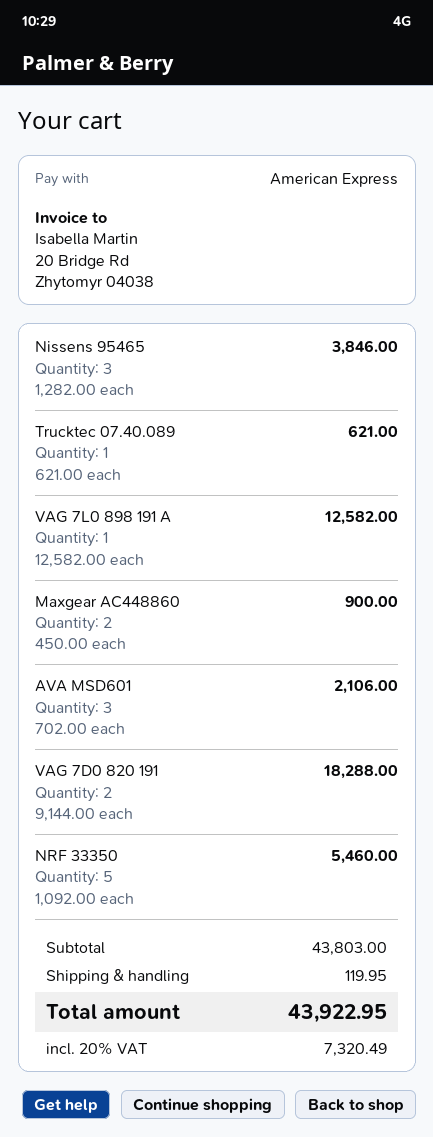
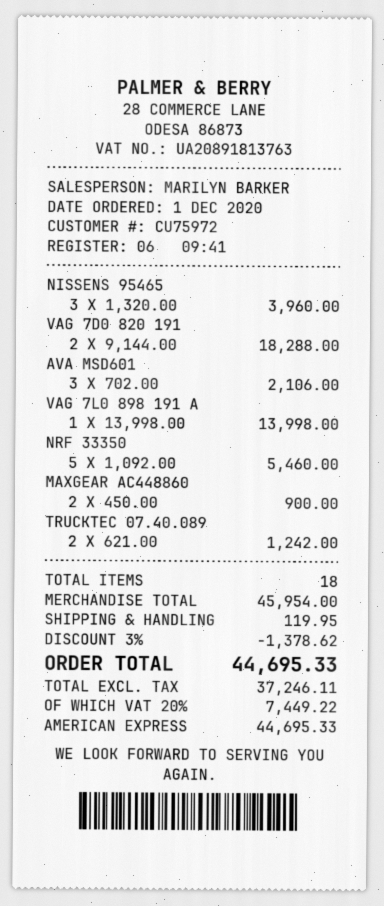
Nissens 95465: 3 x 1282.00 = 3846.00 -> 3 x 1320.00 = 3960.00
Trucktec 07.40.089: 1 x 621.00 = 621.00 -> 2 x 621.00 = 1242.00
VAG 7L0 898 191 A: 1 x 12582.00 = 12582.00 -> 1 x 13998.00 = 13998.00
subtotal: 43803.00 -> 45954.00
discount: none -> 3% = 1378.62
tax: 20% = 7320.49 -> 20% = 7449.22
total: 43922.95 -> 44695.33

